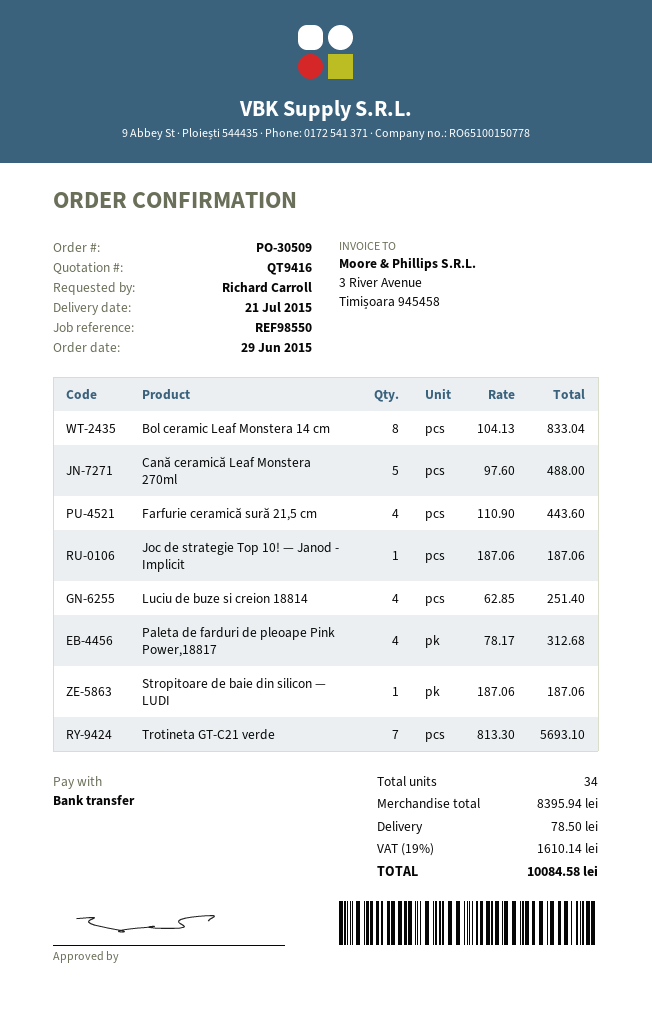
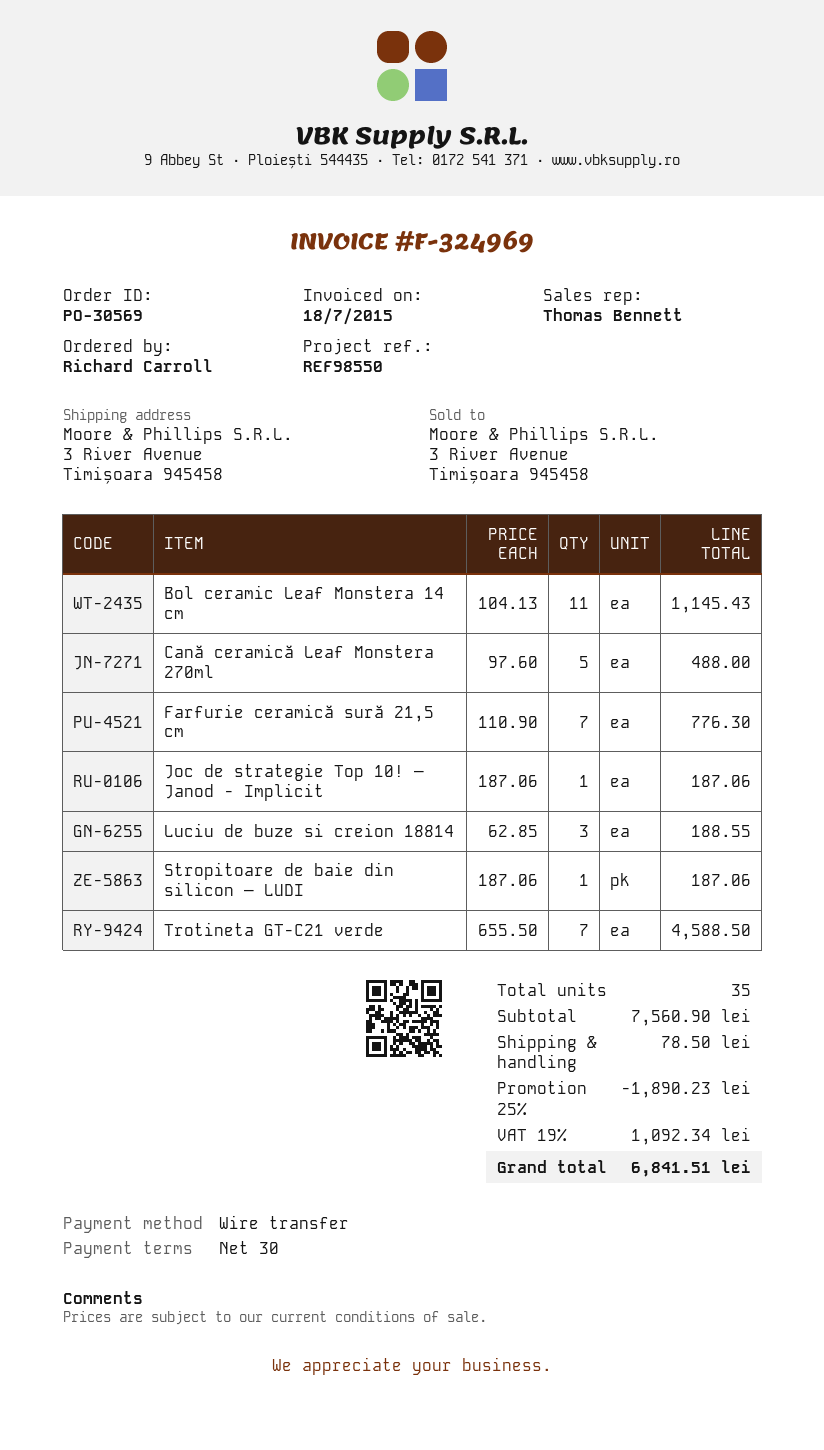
order number: PO-30509 -> PO-30569
Bol ceramic Leaf Monstera 14 cm: 8 x 104.13 = 833.04 -> 11 x 104.13 = 1145.43
Farfurie ceramică sură 21,5 cm: 4 x 110.90 = 443.60 -> 7 x 110.90 = 776.30
Luciu de buze si creion 18814: 4 x 62.85 = 251.40 -> 3 x 62.85 = 188.55
Paleta de farduri de pleoape Pink Power,18817: 4 x 78.17 = 312.68 -> none
Trotineta GT-C21 verde: 7 x 813.30 = 5693.10 -> 7 x 655.50 = 4588.50
total quantity: 34 -> 35
subtotal: 8395.94 -> 7560.90
discount: none -> 25% = 1890.23
tax: 19% = 1610.14 -> 19% = 1092.34
total: 10084.58 -> 6841.51

